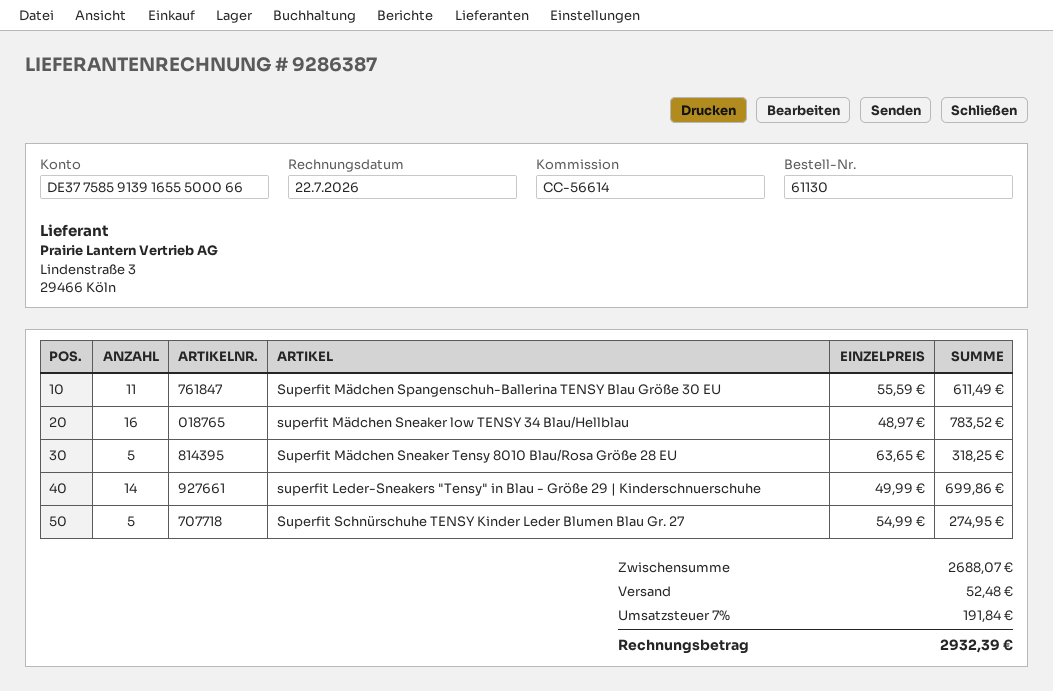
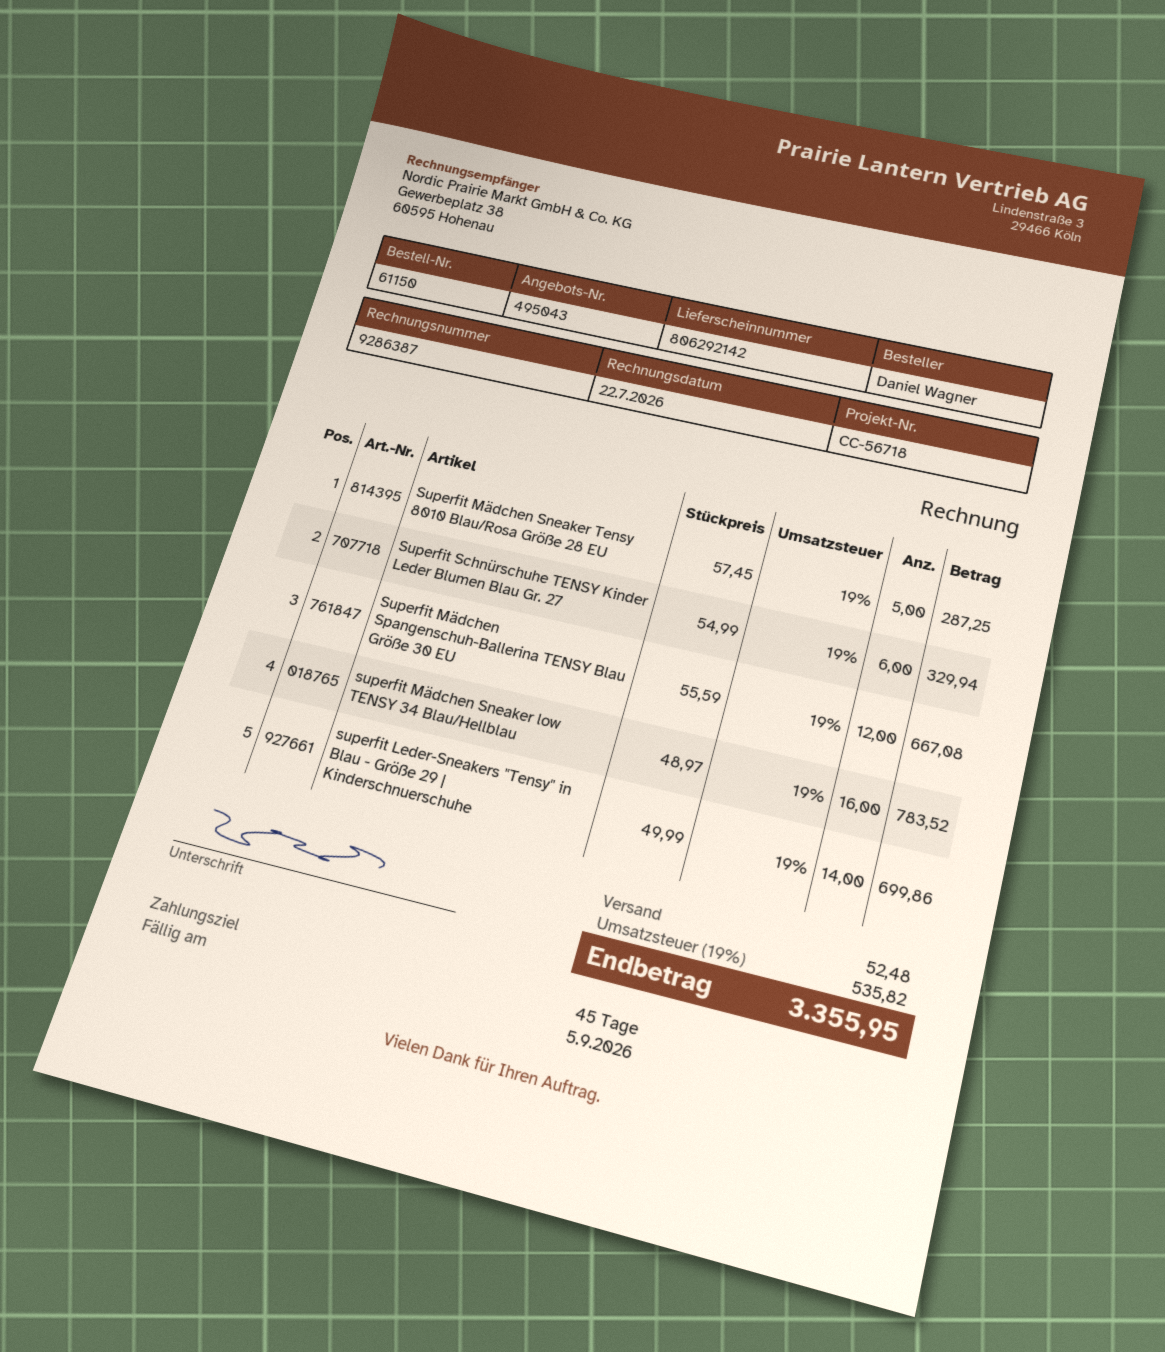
order number: 61130 -> 61150
reference: CC-56614 -> CC-56718
Superfit Mädchen Spangenschuh-Ballerina TENSY Blau Größe 30 EU: 11 x 55.59 = 611.49 -> 12 x 55.59 = 667.08
Superfit Mädchen Sneaker Tensy 8010 Blau/Rosa Größe 28 EU: 5 x 63.65 = 318.25 -> 5 x 57.45 = 287.25
Superfit Schnürschuhe TENSY Kinder Leder Blumen Blau Gr. 27: 5 x 54.99 = 274.95 -> 6 x 54.99 = 329.94
tax: 7% = 191.84 -> 19% = 535.82
total: 2932.39 -> 3355.95

